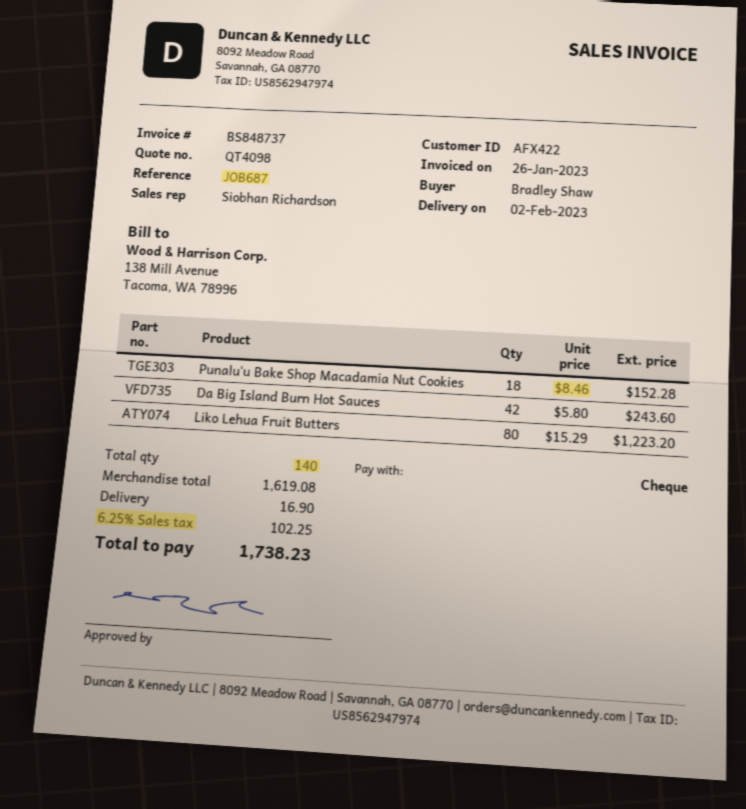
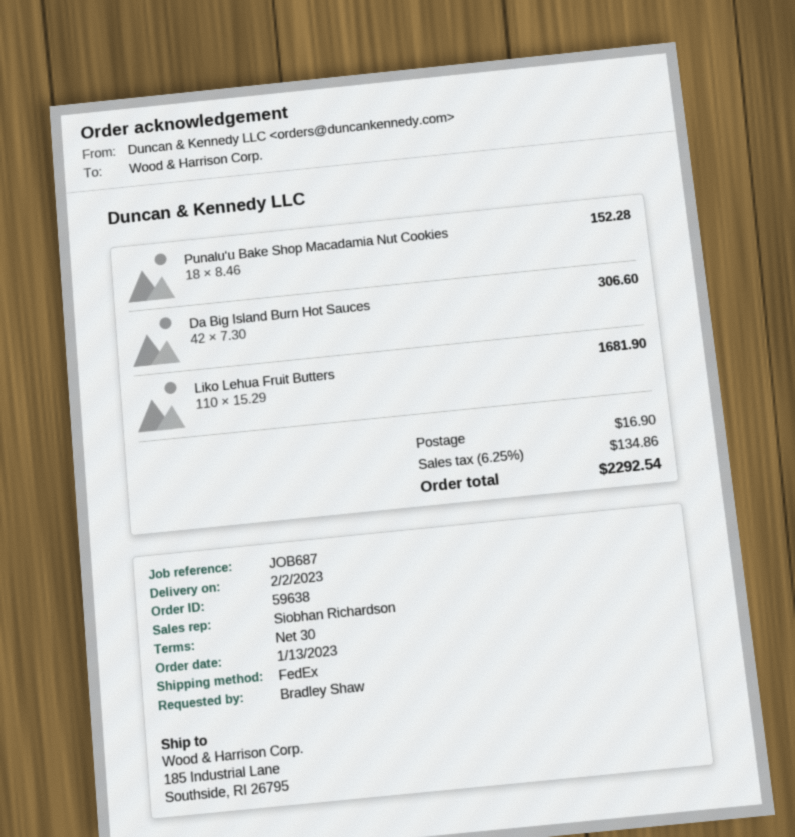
Da Big Island Burn Hot Sauces: 42 x 5.80 = 243.60 -> 42 x 7.30 = 306.60
Liko Lehua Fruit Butters: 80 x 15.29 = 1223.20 -> 110 x 15.29 = 1681.90
tax: 6.25% = 102.25 -> 6.25% = 134.86
total: 1738.23 -> 2292.54

